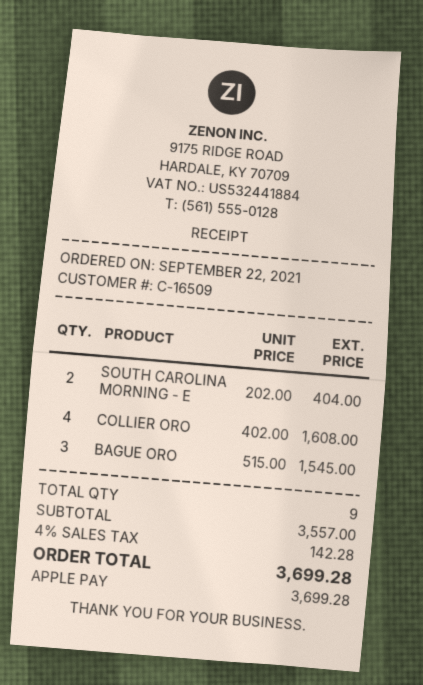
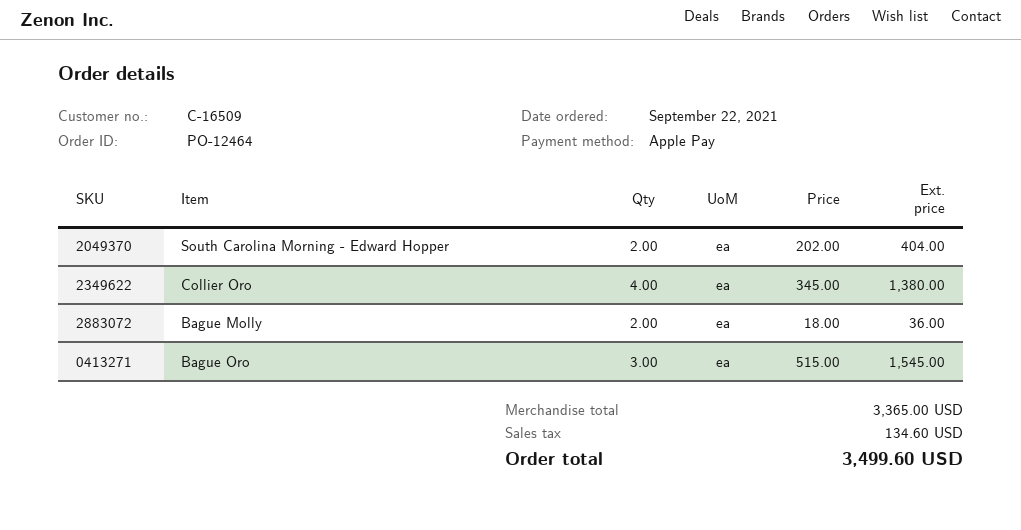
COLLIER ORO: 4 x 402.00 = 1608.00 -> 4 x 345.00 = 1380.00
Bague Molly: none -> 2 x 18.00 = 36.00
subtotal: 3557.00 -> 3365.00
tax: 142.28 -> 134.60
total: 3699.28 -> 3499.60

